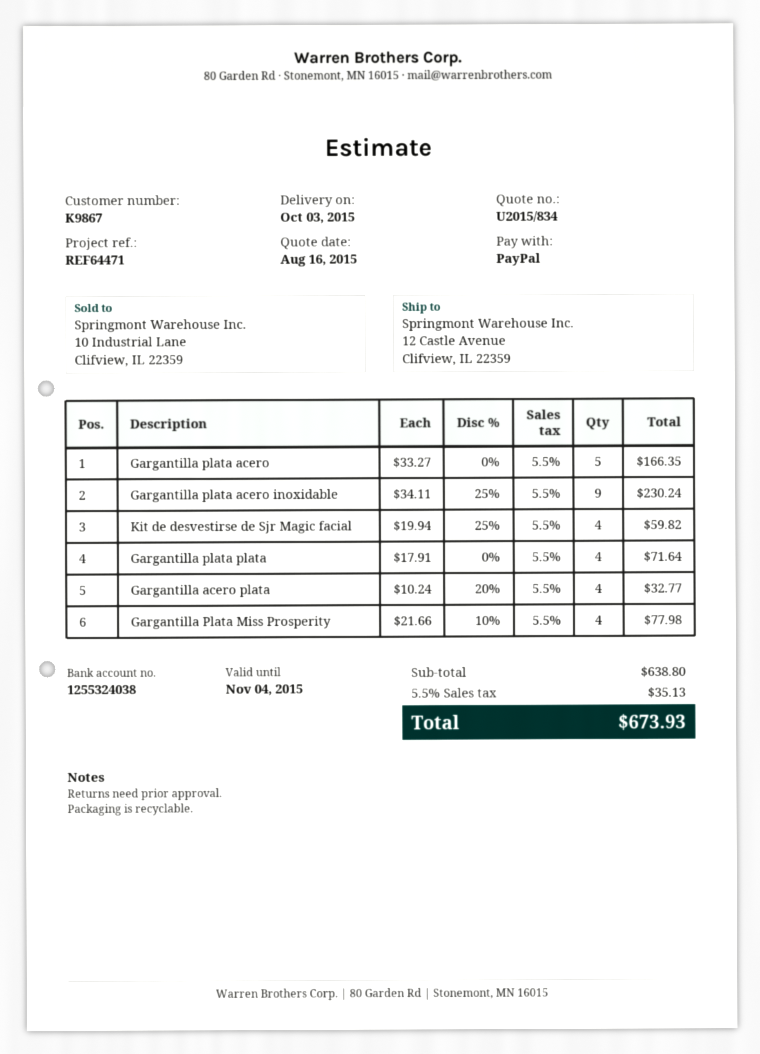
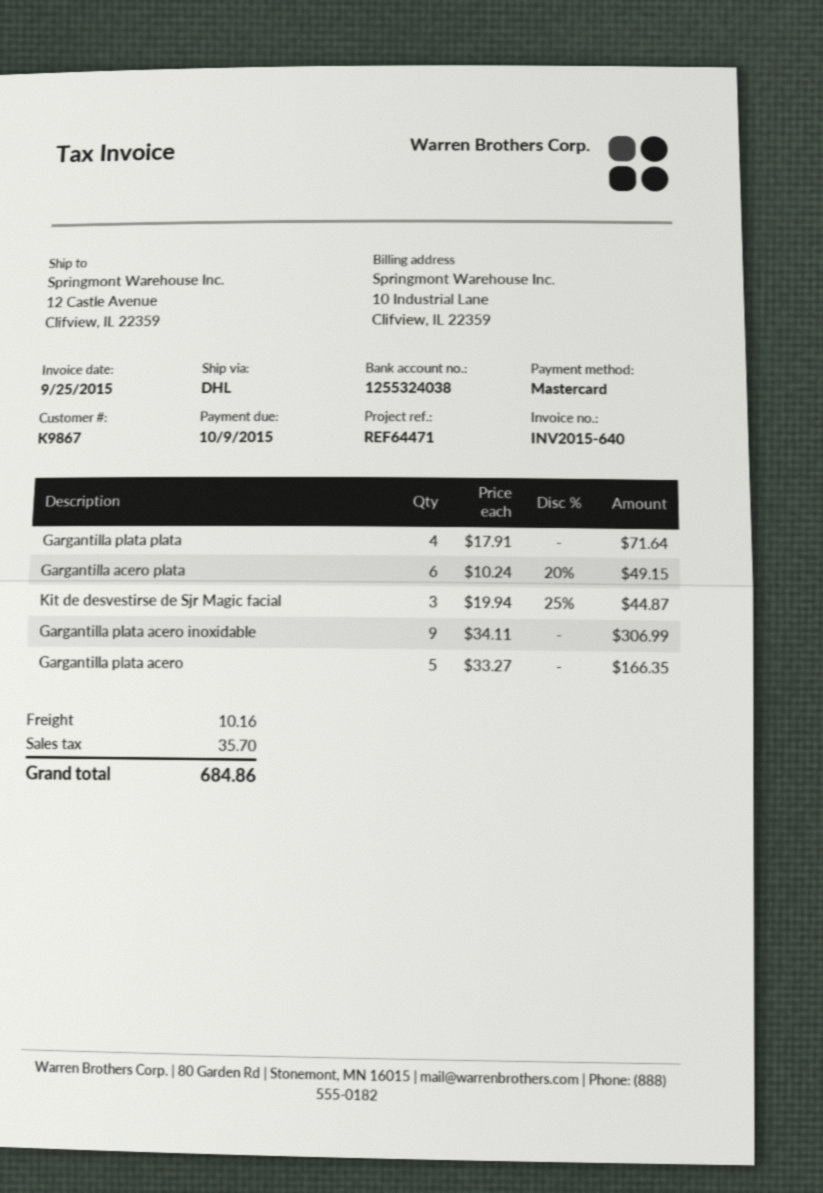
payment method: PayPal -> Mastercard
Gargantilla plata acero inoxidable: 9 x 34.11 - 25% = 230.24 -> 9 x 34.11 = 306.99
Kit de desvestirse de Sjr Magic facial: 4 x 19.94 - 25% = 59.82 -> 3 x 19.94 - 25% = 44.87
Gargantilla acero plata: 4 x 10.24 - 20% = 32.77 -> 6 x 10.24 - 20% = 49.15
Gargantilla Plata Miss Prosperity: 4 x 21.66 - 10% = 77.98 -> none
shipping: none -> 10.16
tax: 35.13 -> 35.70
total: 673.93 -> 684.86

